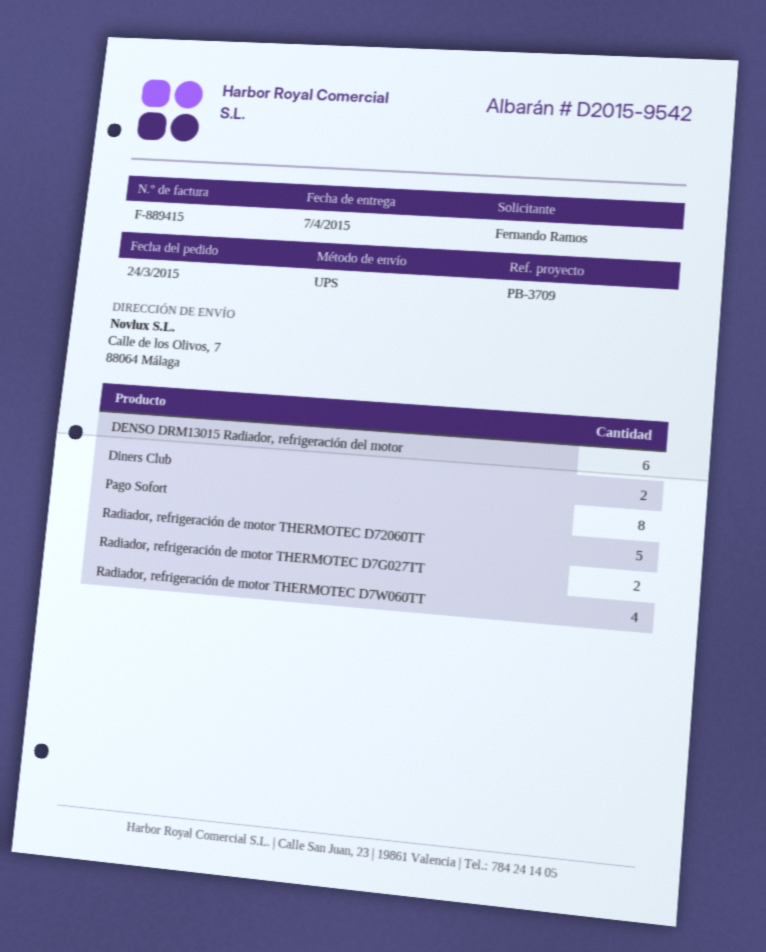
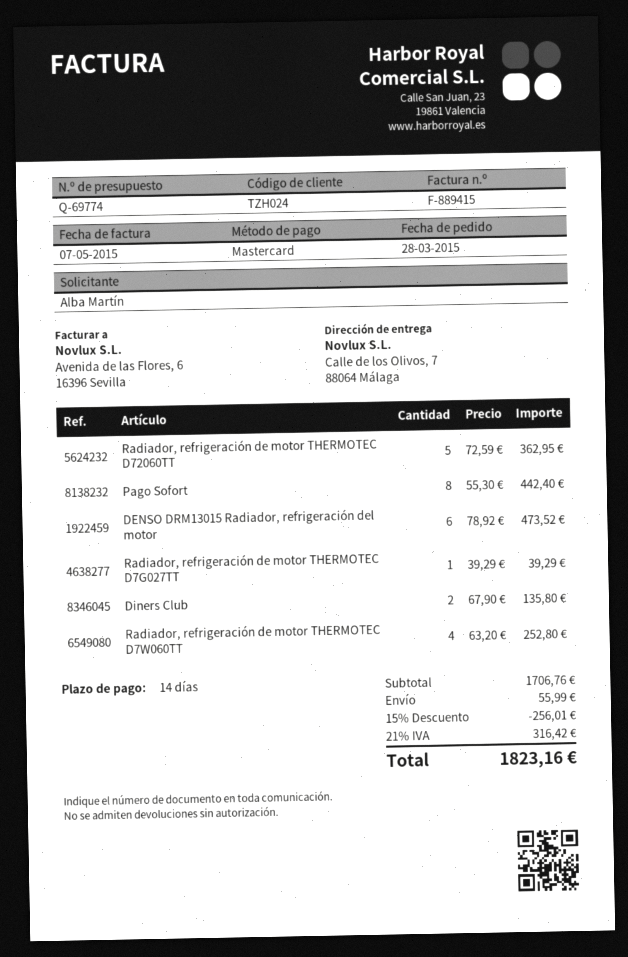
order date: 2015-03-24 -> 2015-03-28
ordered by: Fernando Ramos -> Alba Martín
Radiador, refrigeración de motor THERMOTEC D7G027TT: 2 -> 1

